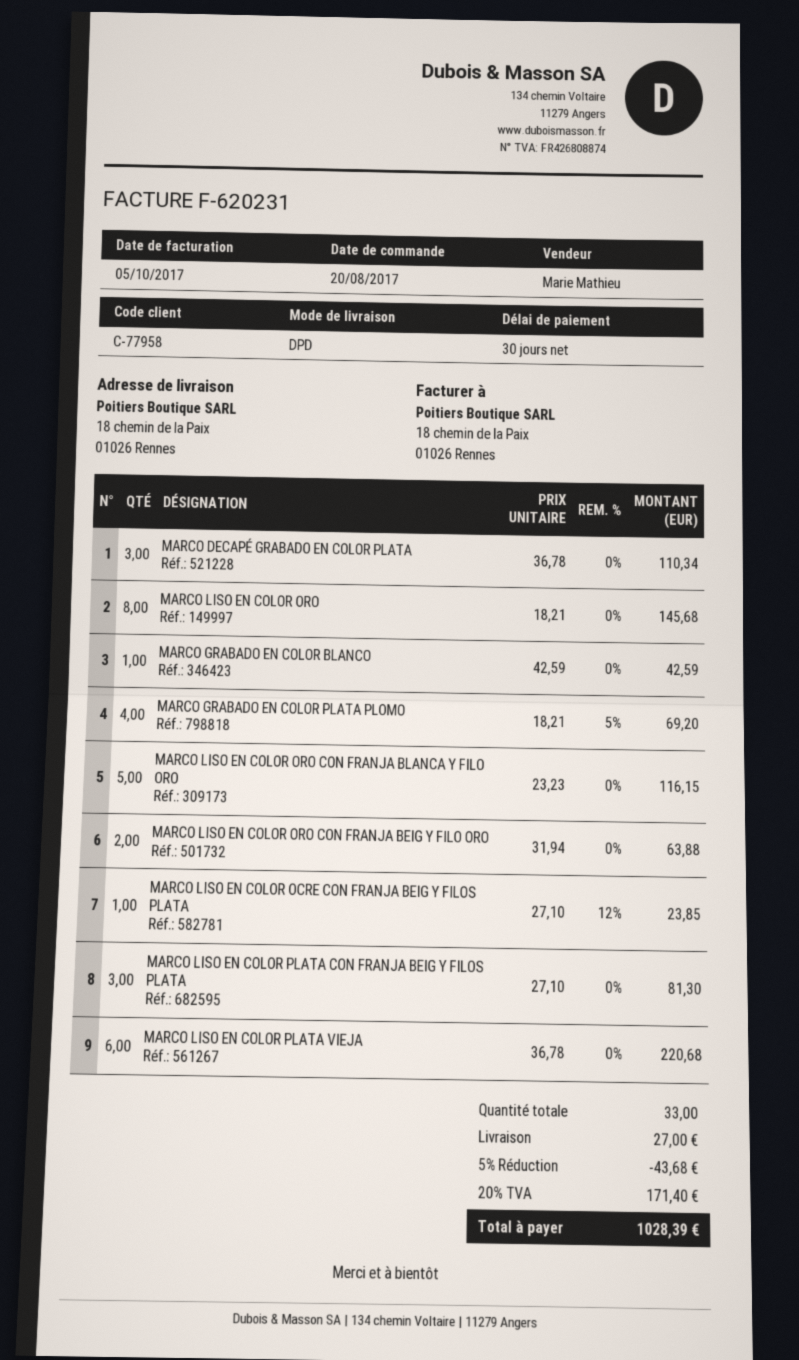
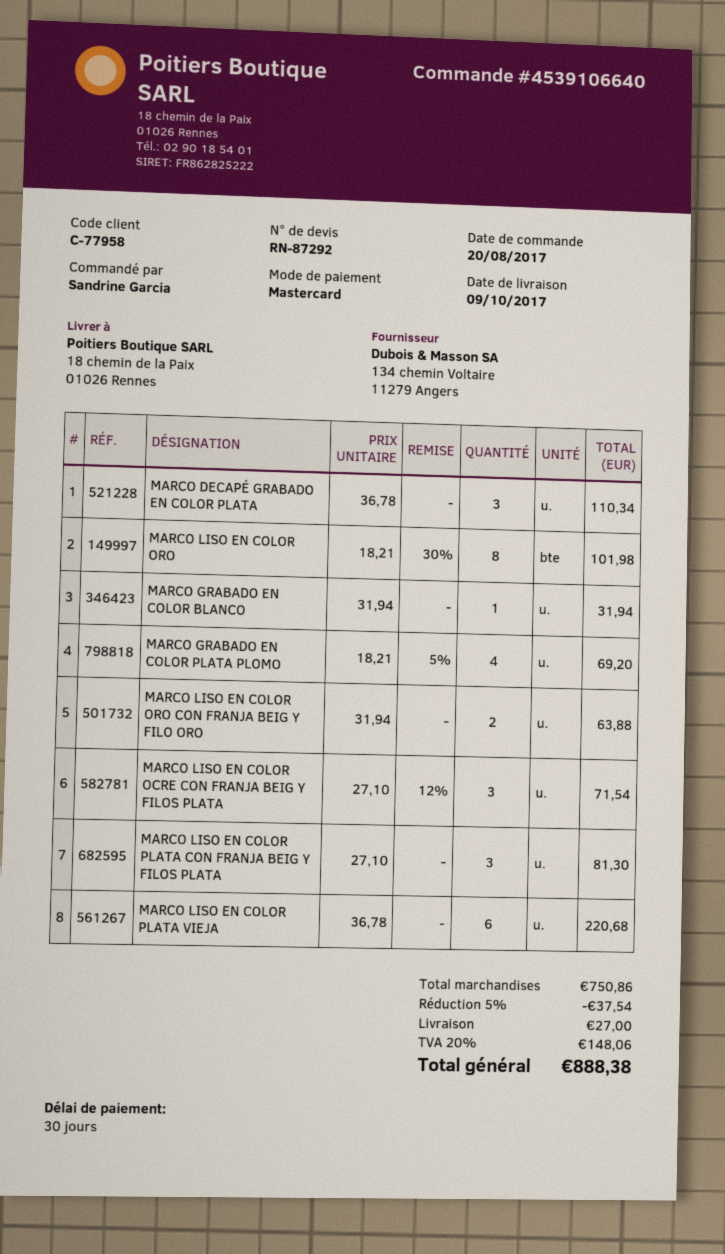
MARCO LISO EN COLOR ORO: 8 x 18.21 = 145.68 -> 8 x 18.21 - 30% = 101.98
MARCO GRABADO EN COLOR BLANCO: 1 x 42.59 = 42.59 -> 1 x 31.94 = 31.94
MARCO LISO EN COLOR ORO CON FRANJA BLANCA Y FILO ORO: 5 x 23.23 = 116.15 -> none
MARCO LISO EN COLOR OCRE CON FRANJA BEIG Y FILOS PLATA: 1 x 27.10 - 12% = 23.85 -> 3 x 27.10 - 12% = 71.54
discount: 5% = 43.68 -> 5% = 37.54
tax: 20% = 171.40 -> 20% = 148.06
total: 1028.39 -> 888.38

